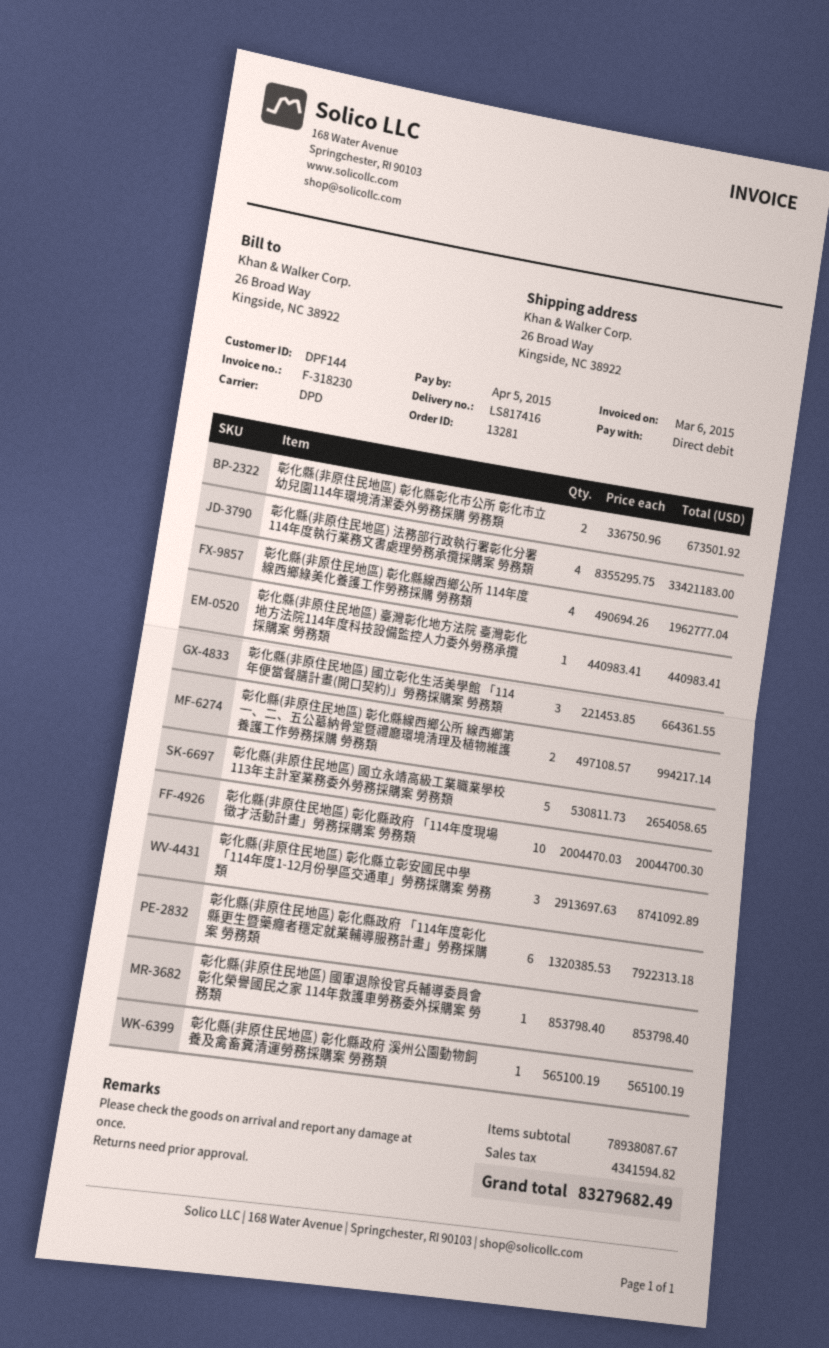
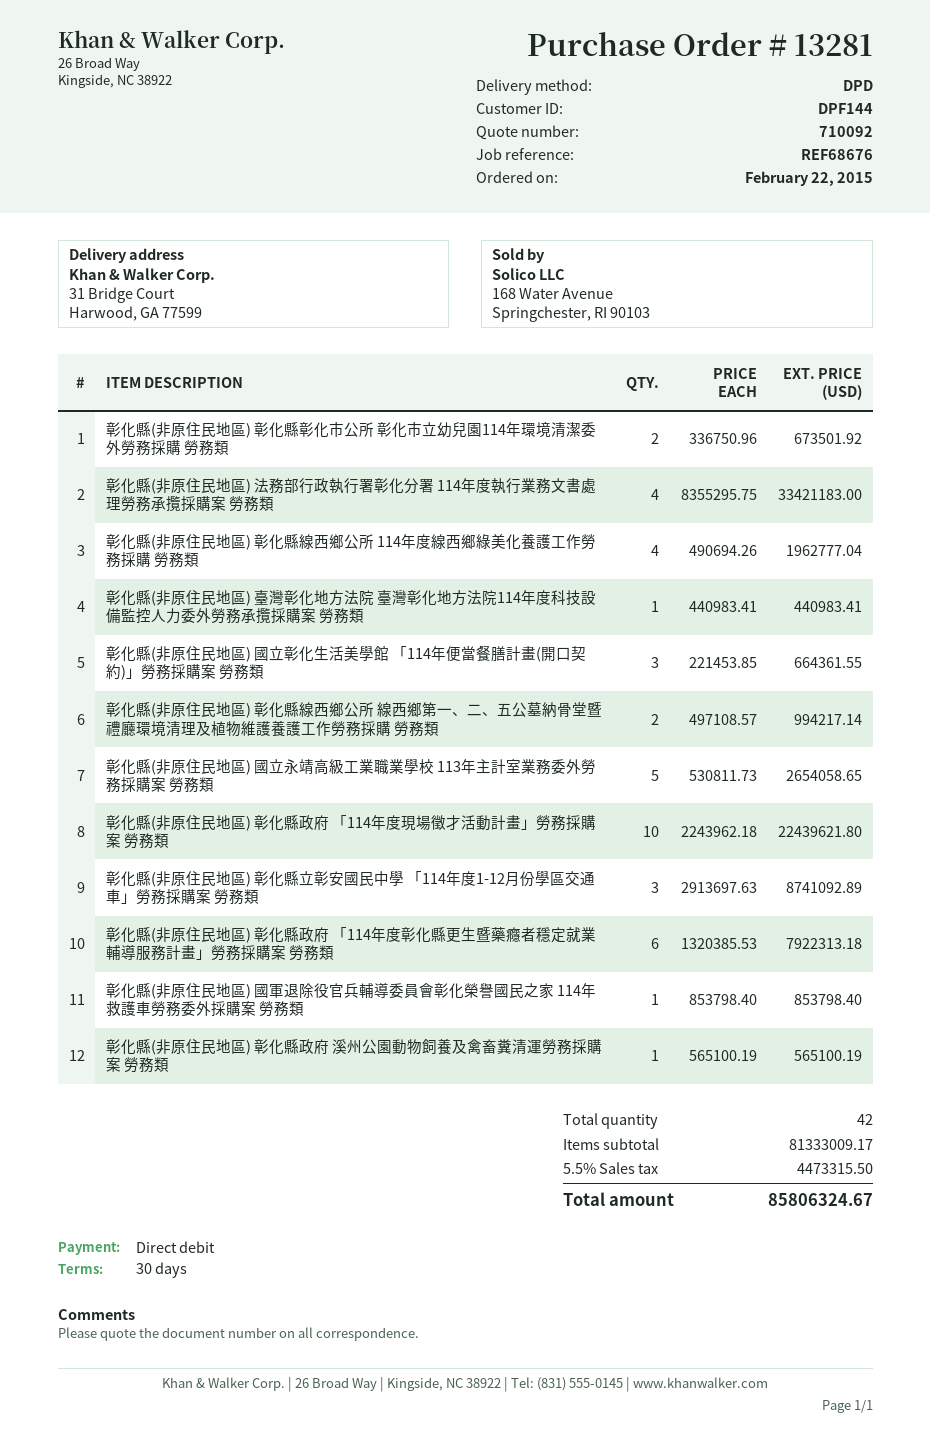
ship to: 26 Broad Way, Kingside, NC 38922 -> 31 Bridge Court, Harwood, GA 77599
彰化縣(非原住民地區) 彰化縣政府 「114年度現場徵才活動計畫」勞務採購案 勞務類: 10 x 2004470.03 = 20044700.30 -> 10 x 2243962.18 = 22439621.80
subtotal: 78938087.67 -> 81333009.17
tax: 4341594.82 -> 4473315.50
total: 83279682.49 -> 85806324.67

